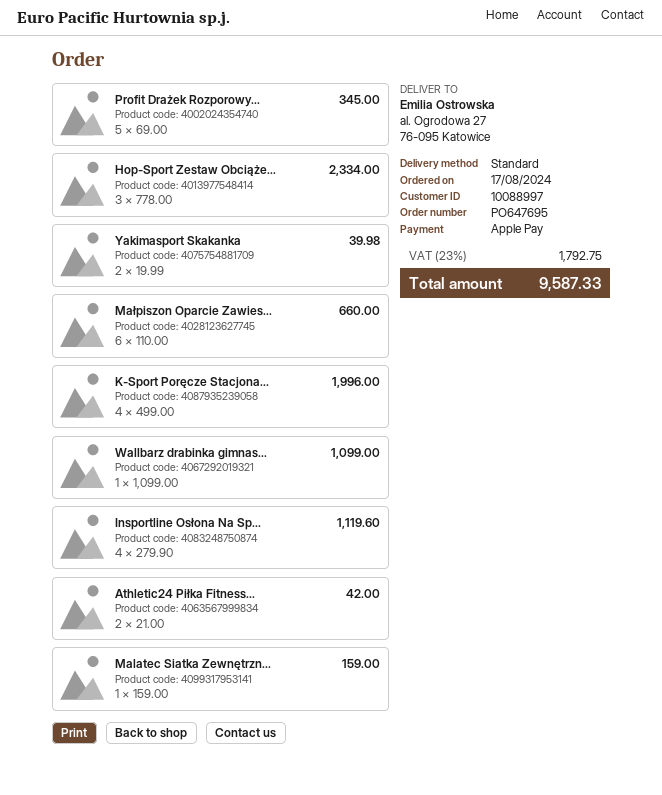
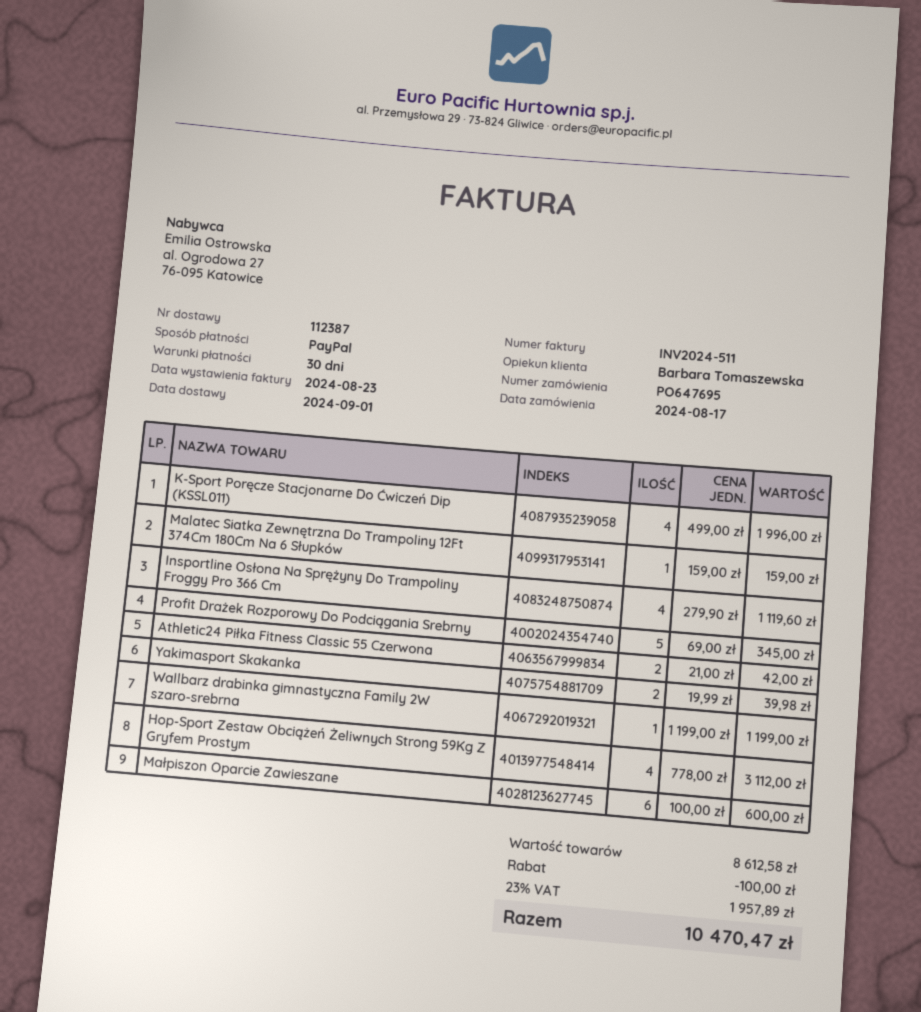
payment method: Apple Pay -> PayPal
Hop-Sport Zestaw Obciąże...: 3 x 778.00 = 2334.00 -> 4 x 778.00 = 3112.00
Małpiszon Oparcie Zawies...: 6 x 110.00 = 660.00 -> 6 x 100.00 = 600.00
Wallbarz drabinka gimnas...: 1 x 1099.00 = 1099.00 -> 1 x 1199.00 = 1199.00
discount: none -> 100.00
tax: 23% = 1792.75 -> 23% = 1957.89
total: 9587.33 -> 10470.47

